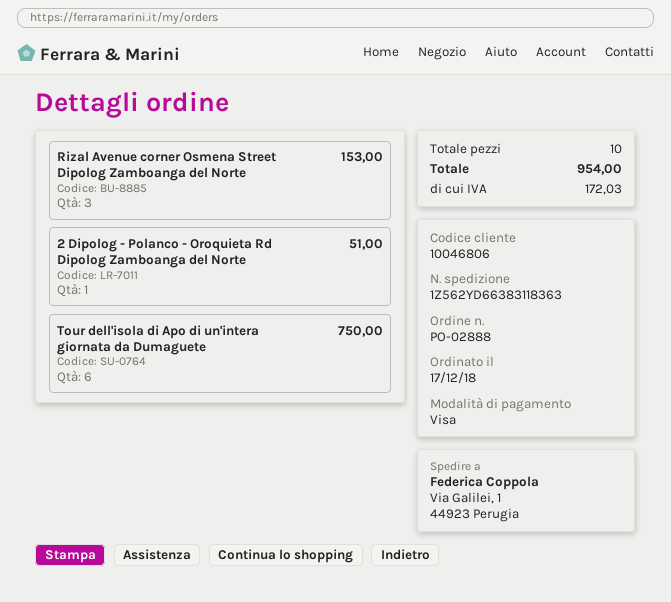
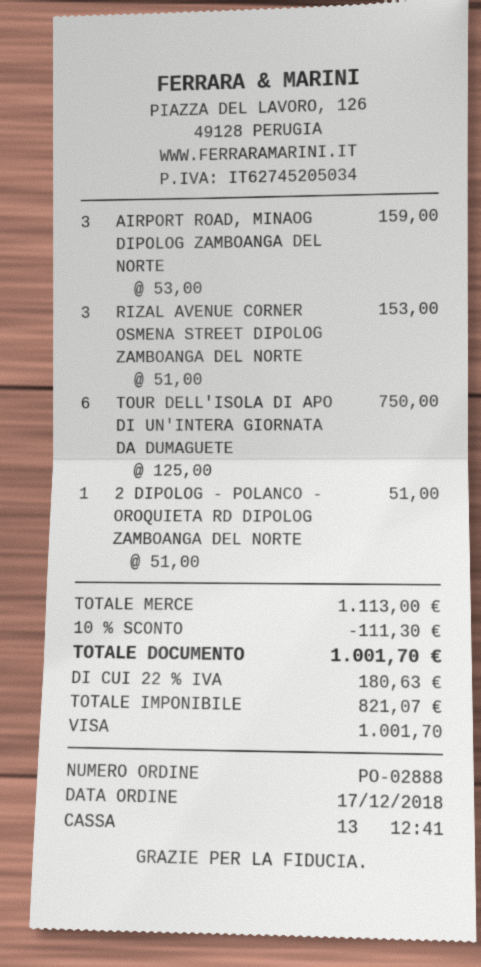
AIRPORT ROAD, MINAOG DIPOLOG ZAMBOANGA DEL NORTE: none -> 3 for 159.00
discount: none -> 10% = 111.30
tax: 172.03 -> 180.63
total: 954.00 -> 1001.70

